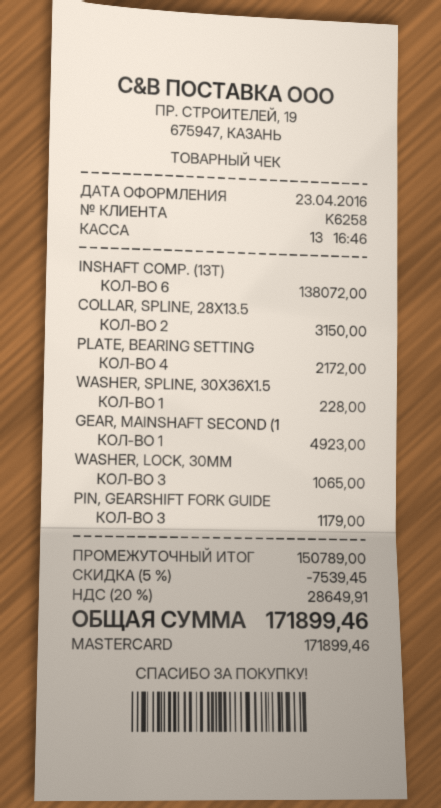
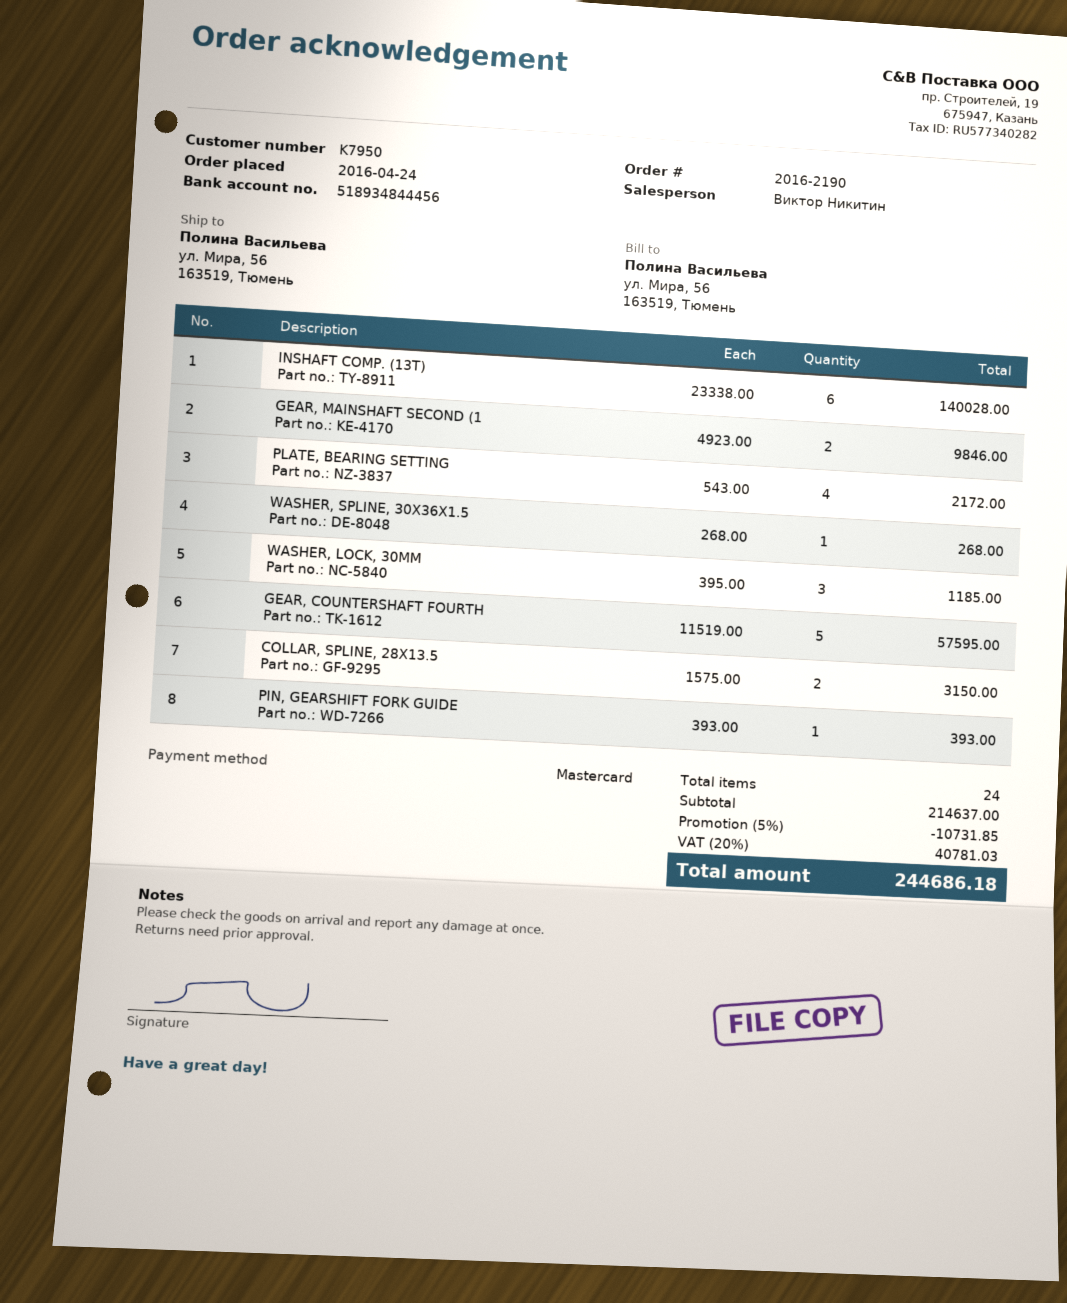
order date: 2016-04-23 -> 2016-04-24
customer number: K6258 -> K7950
INSHAFT COMP. (13T): 6 for 138072.00 -> 6 for 140028.00
WASHER, SPLINE, 30X36X1.5: 1 for 228.00 -> 1 for 268.00
GEAR, MAINSHAFT SECOND (1: 1 for 4923.00 -> 2 for 9846.00
WASHER, LOCK, 30MM: 3 for 1065.00 -> 3 for 1185.00
PIN, GEARSHIFT FORK GUIDE: 3 for 1179.00 -> 1 for 393.00
GEAR, COUNTERSHAFT FOURTH: none -> 5 for 57595.00
subtotal: 150789.00 -> 214637.00
discount: 5% = 7539.45 -> 5% = 10731.85
tax: 20% = 28649.91 -> 20% = 40781.03
total: 171899.46 -> 244686.18

